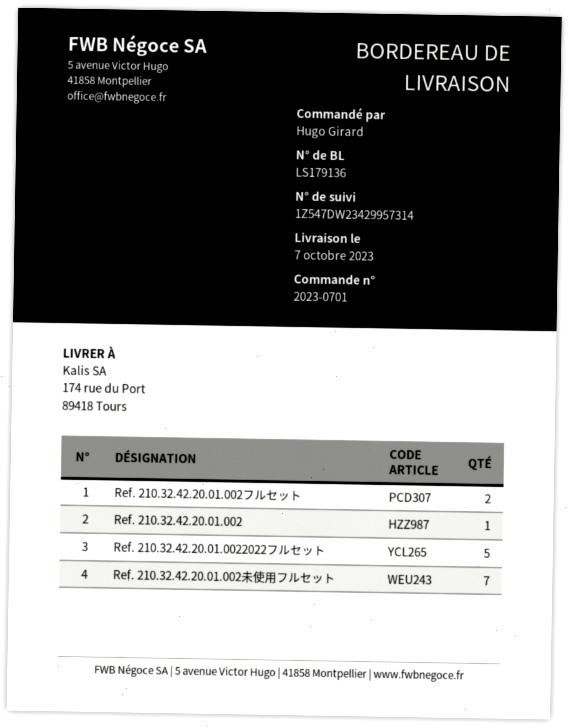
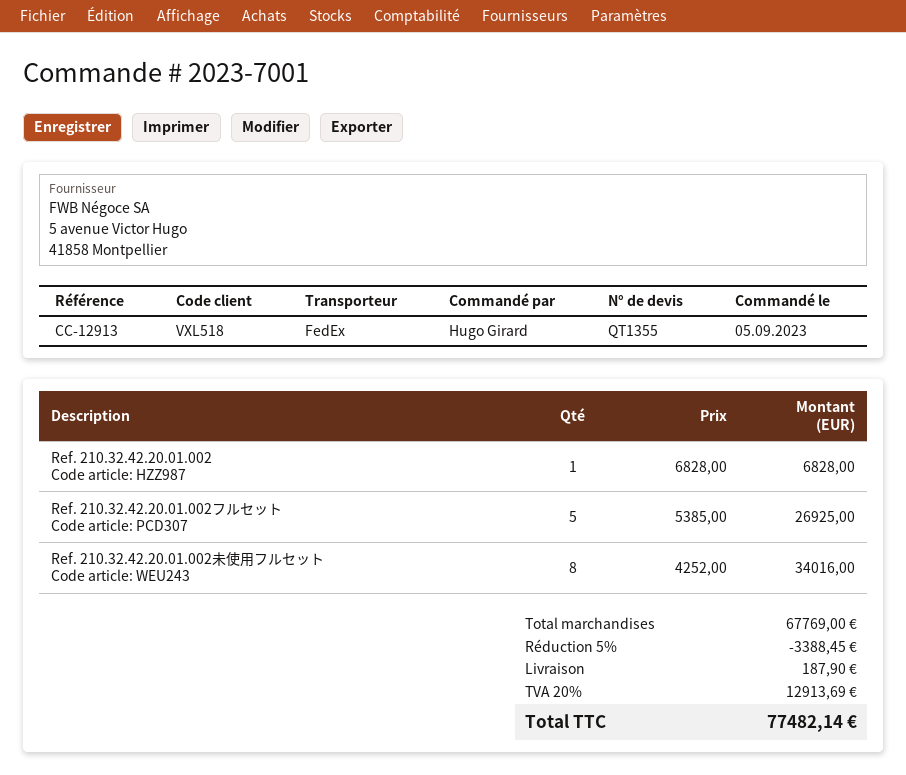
order number: 2023-0701 -> 2023-7001
Ref. 210.32.42.20.01.002フルセット: 2 -> 5
Ref. 210.32.42.20.01.0022022フルセット: 5 -> none
Ref. 210.32.42.20.01.002未使用フルセット: 7 -> 8

